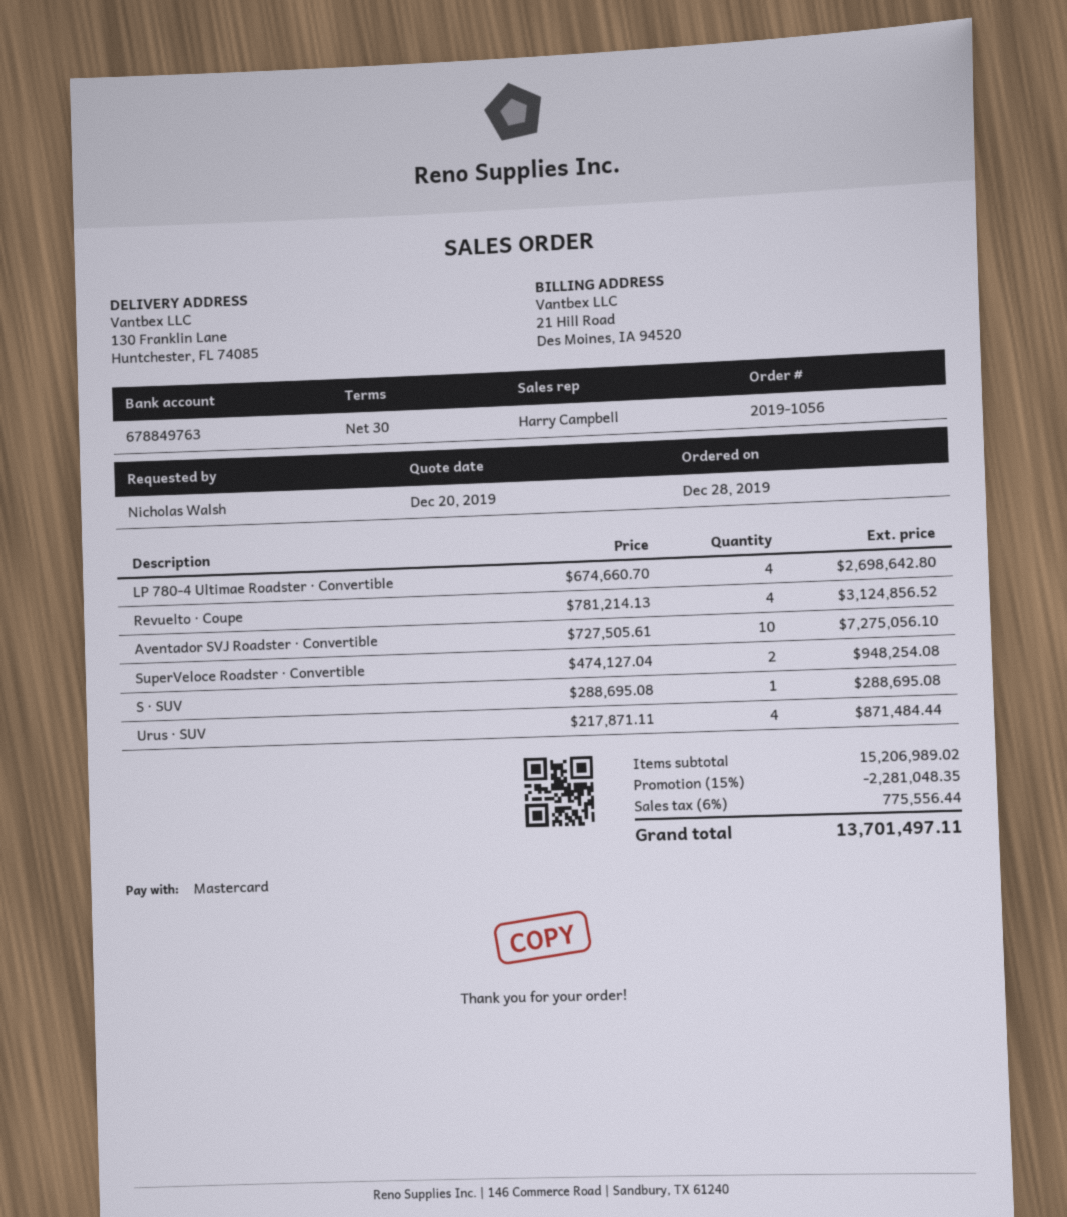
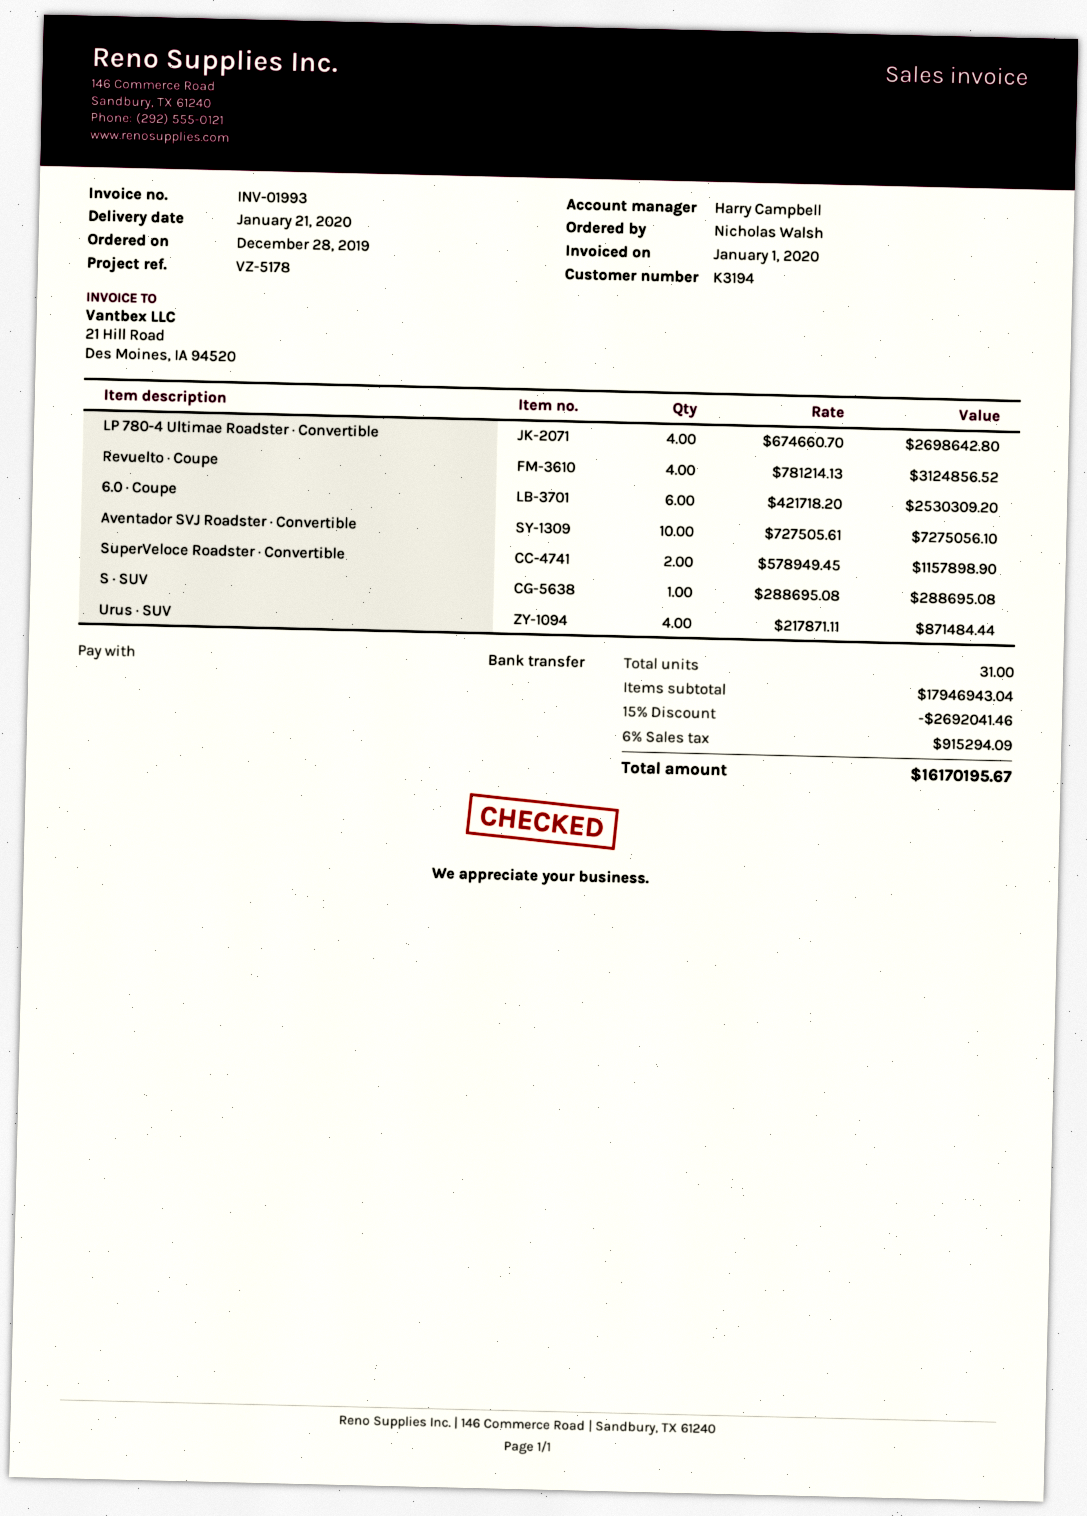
payment method: Mastercard -> bank transfer
SuperVeloce Roadster · Convertible: 2 x 474127.04 = 948254.08 -> 2 x 578949.45 = 1157898.90
6.0 · Coupe: none -> 6 x 421718.20 = 2530309.20
subtotal: 15206989.02 -> 17946943.04
discount: 15% = 2281048.35 -> 15% = 2692041.46
tax: 6% = 775556.44 -> 6% = 915294.09
total: 13701497.11 -> 16170195.67

